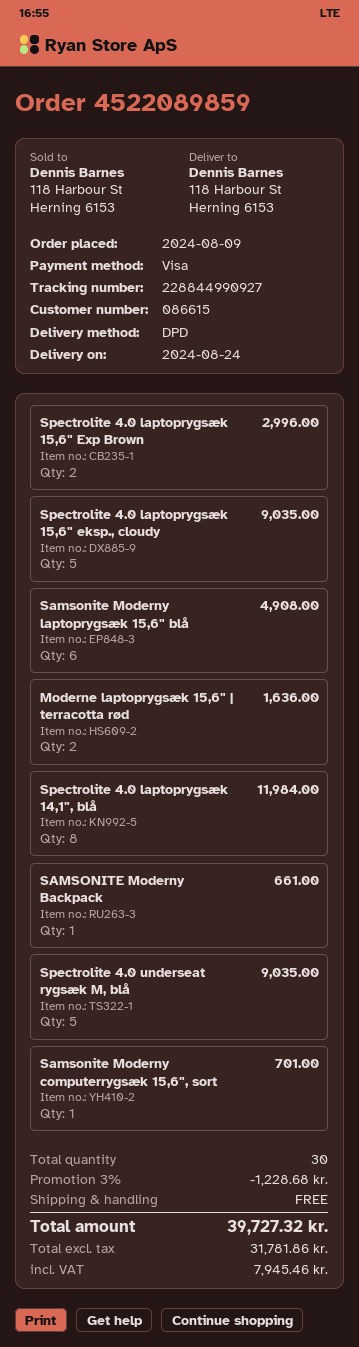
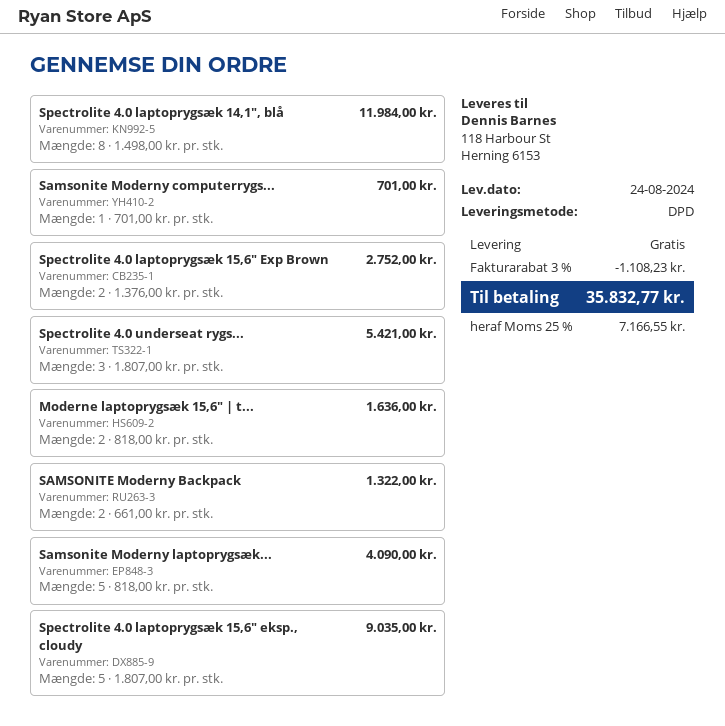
Spectrolite 4.0 laptoprygsæk 15,6" Exp Brown: 2 for 2996.00 -> 2 for 2752.00
Samsonite Moderny laptoprygsæk 15,6" blå: 6 for 4908.00 -> 5 for 4090.00
SAMSONITE Moderny Backpack: 1 for 661.00 -> 2 for 1322.00
Spectrolite 4.0 underseat rygsæk M, blå: 5 for 9035.00 -> 3 for 5421.00
discount: 3% = 1228.68 -> 3% = 1108.23
tax: 7945.46 -> 7166.55
total: 39727.32 -> 35832.77

